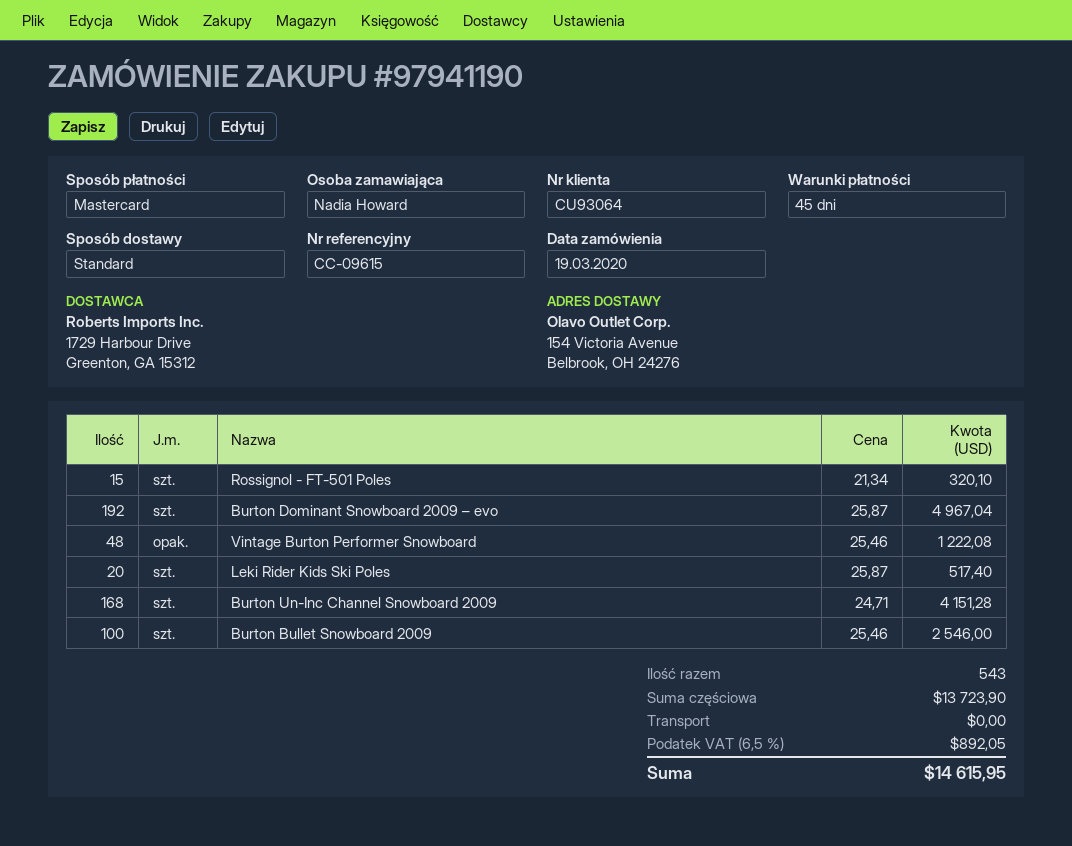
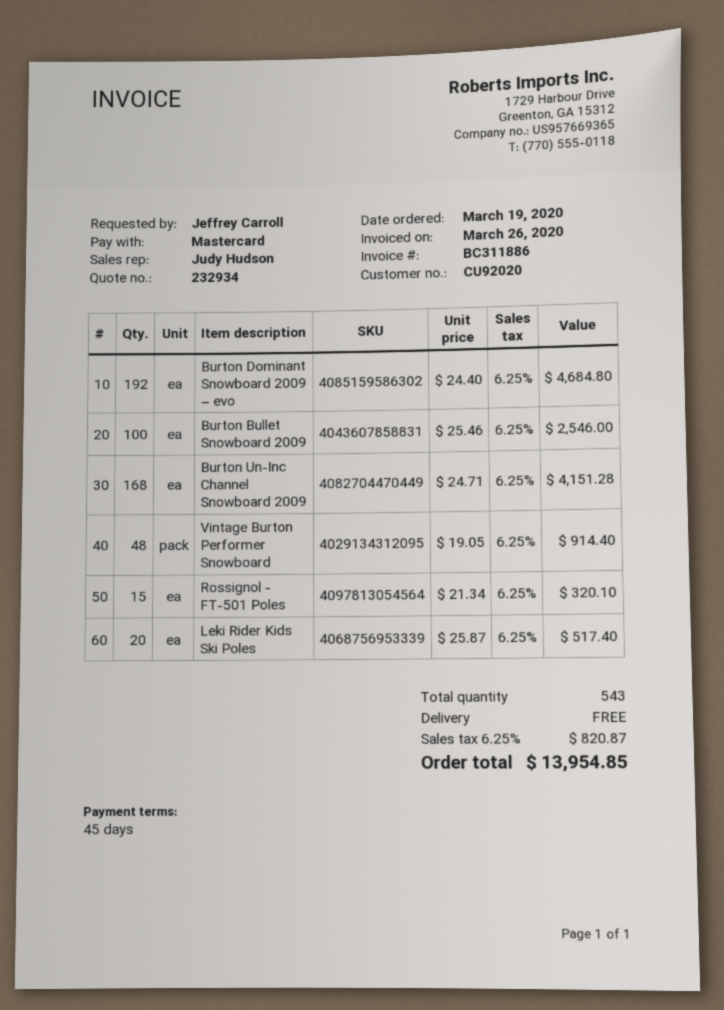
customer number: CU93064 -> CU92020
ordered by: Nadia Howard -> Jeffrey Carroll
Burton Dominant Snowboard 2009 – evo: 192 x 25.87 = 4967.04 -> 192 x 24.40 = 4684.80
Vintage Burton Performer Snowboard: 48 x 25.46 = 1222.08 -> 48 x 19.05 = 914.40
tax: 6.5% = 892.05 -> 6.25% = 820.87
total: 14615.95 -> 13954.85

